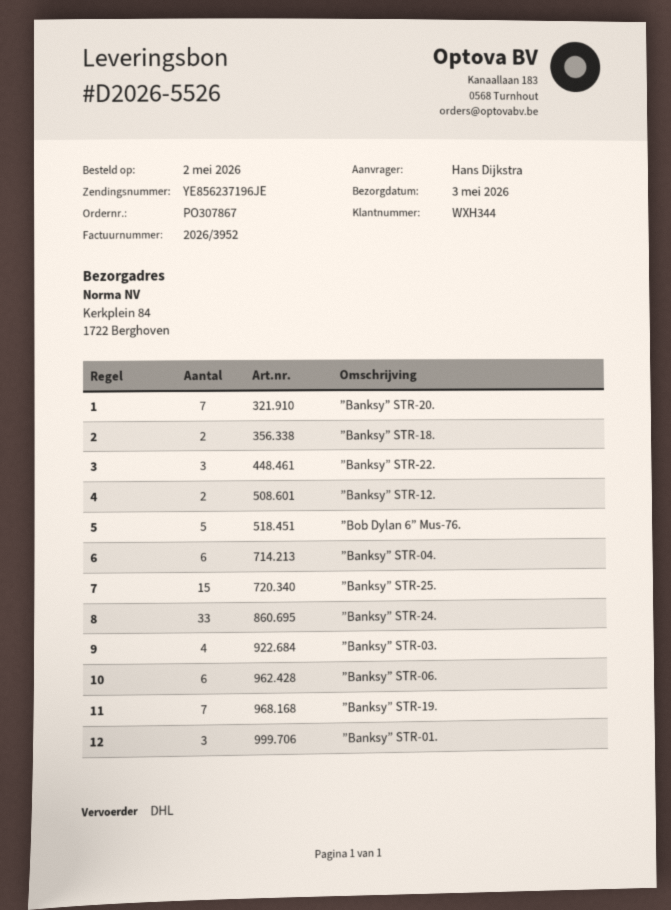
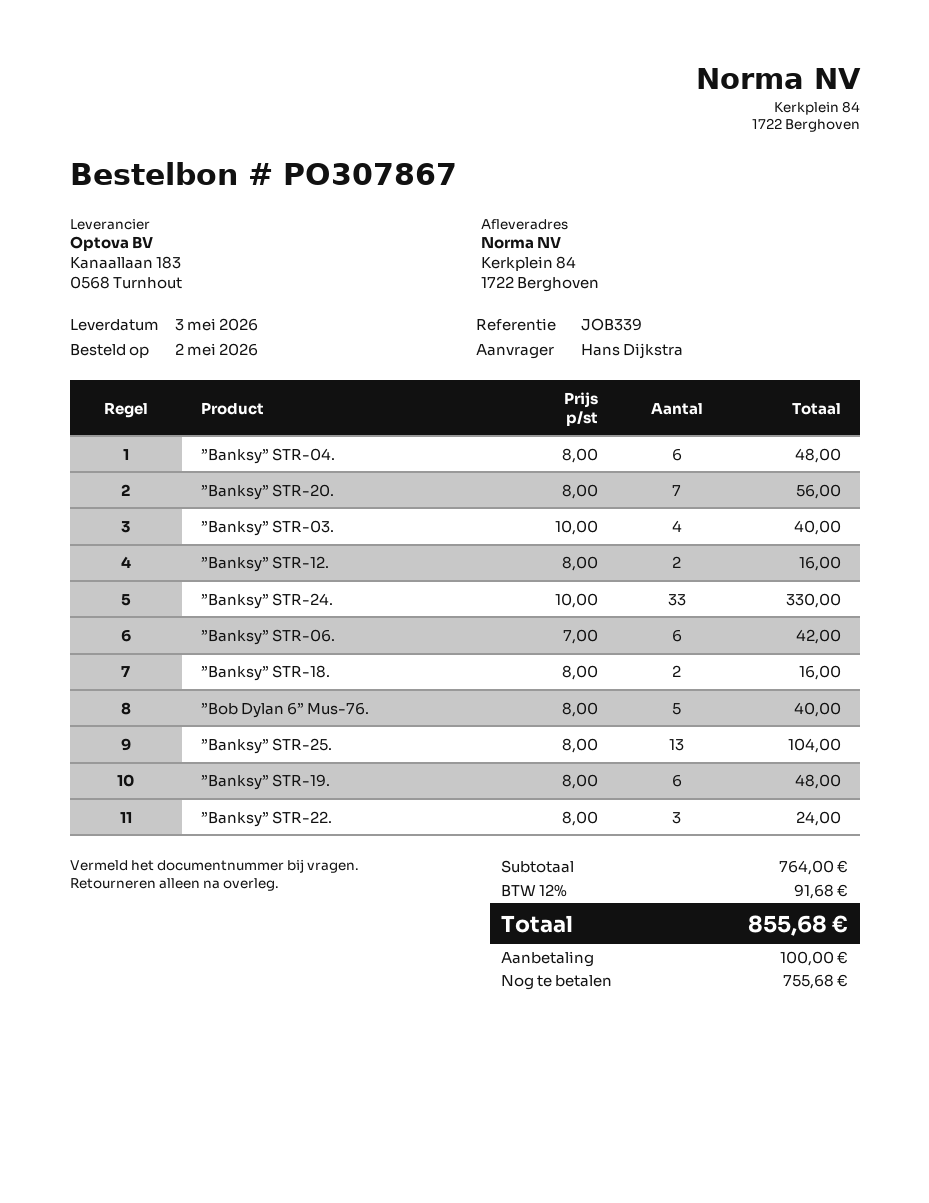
”Banksy” STR-25.: 15 -> 13
”Banksy” STR-19.: 7 -> 6
”Banksy” STR-01.: 3 -> none

